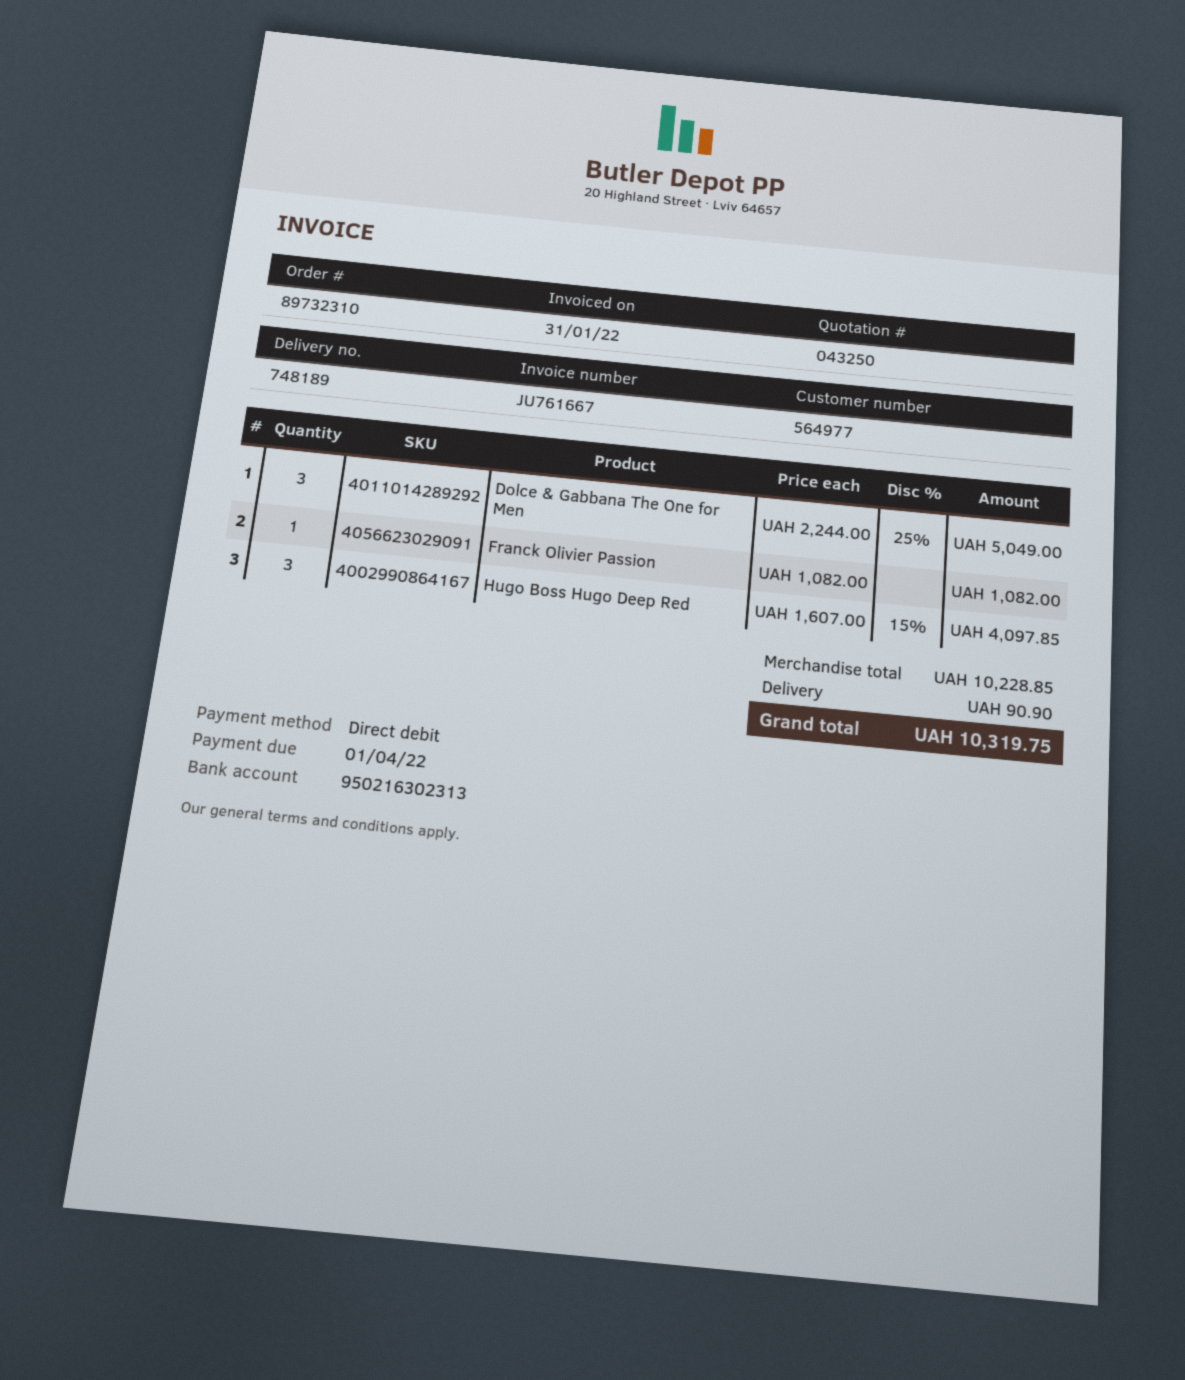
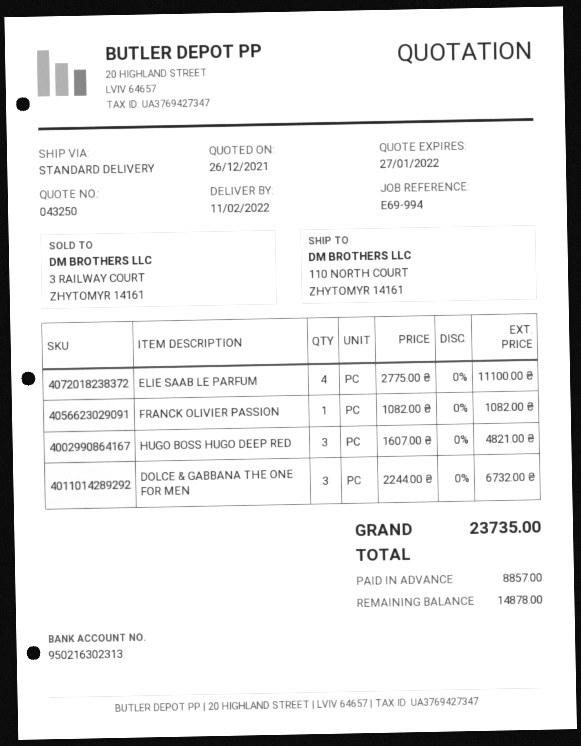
Dolce & Gabbana The One for Men: 3 x 2244.00 - 25% = 5049.00 -> 3 x 2244.00 = 6732.00
Hugo Boss Hugo Deep Red: 3 x 1607.00 - 15% = 4097.85 -> 3 x 1607.00 = 4821.00
ELIE SAAB LE PARFUM: none -> 4 x 2775.00 = 11100.00
shipping: 90.90 -> none
total: 10319.75 -> 23735.00

